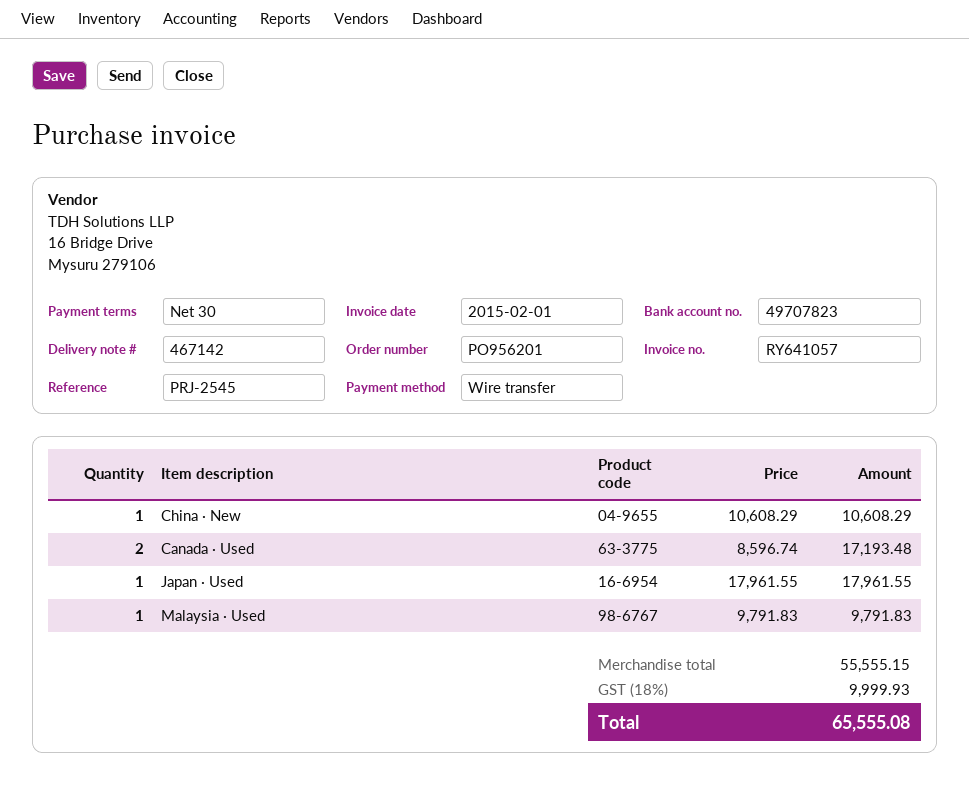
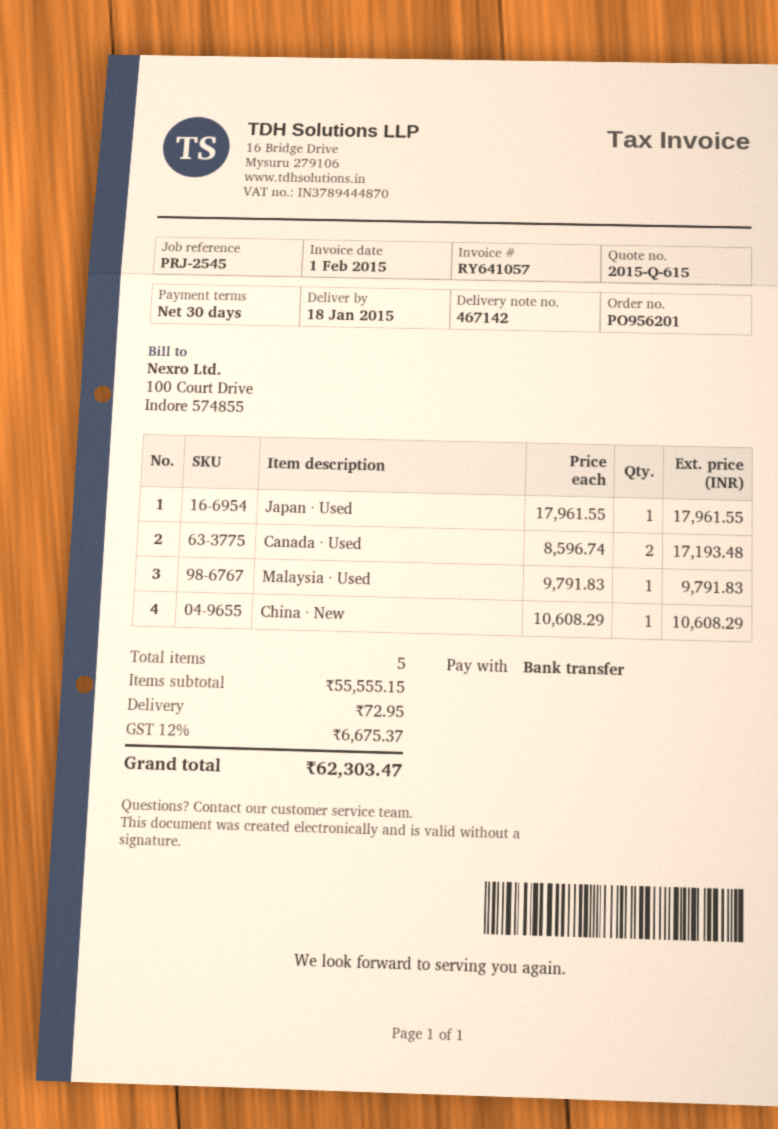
shipping: none -> 72.95
tax: 18% = 9999.93 -> 12% = 6675.37
total: 65555.08 -> 62303.47

